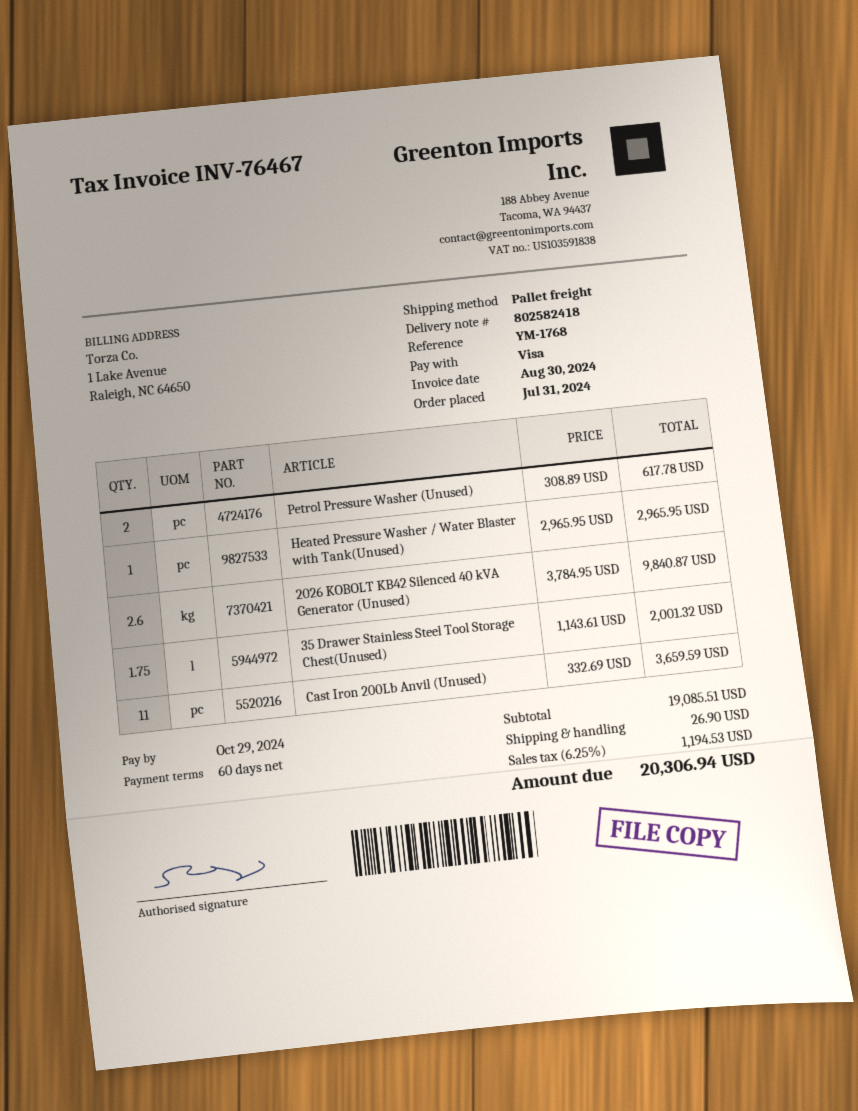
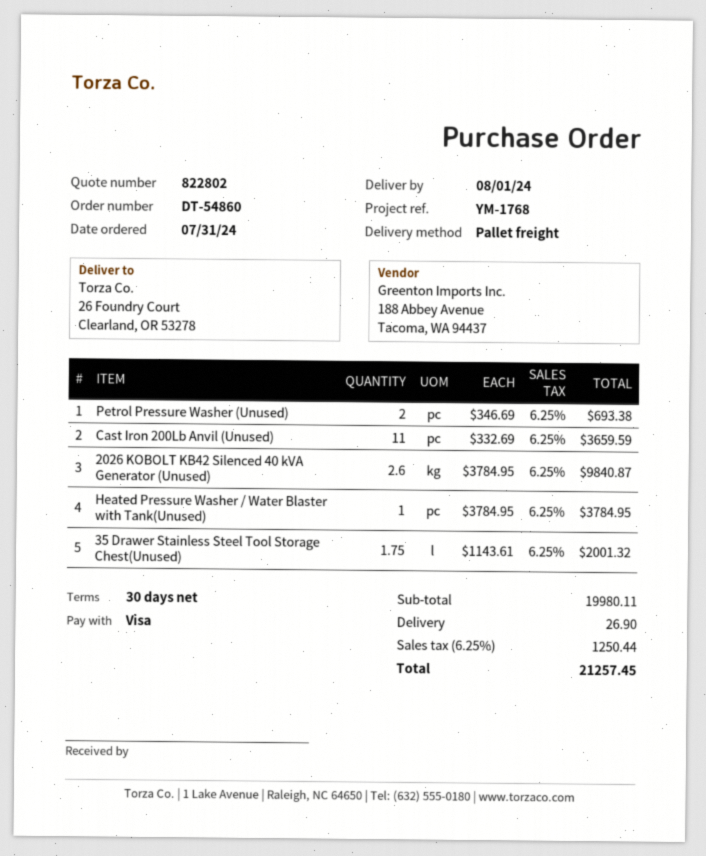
payment terms: 60 days -> 30 days
Petrol Pressure Washer (Unused): 2 x 308.89 = 617.78 -> 2 x 346.69 = 693.38
Heated Pressure Washer / Water Blaster with Tank(Unused): 1 x 2965.95 = 2965.95 -> 1 x 3784.95 = 3784.95
subtotal: 19085.51 -> 19980.11
tax: 6.25% = 1194.53 -> 6.25% = 1250.44
total: 20306.94 -> 21257.45

